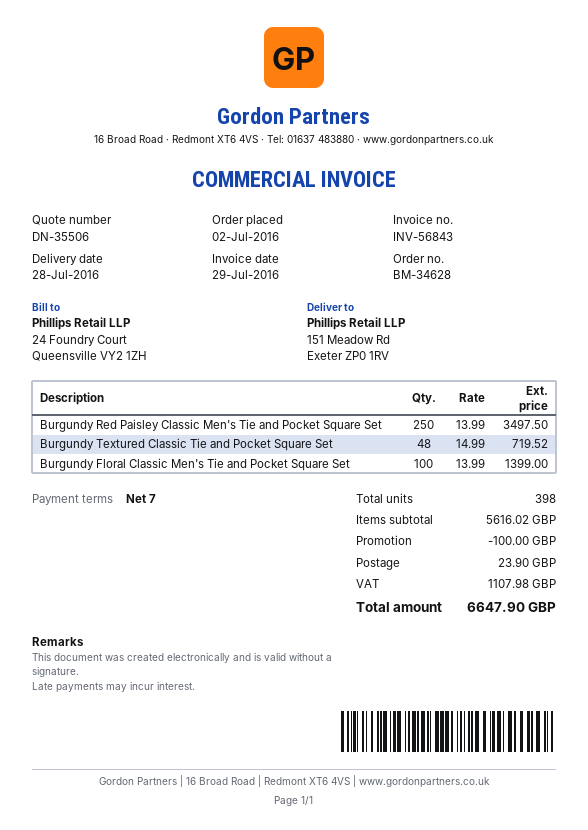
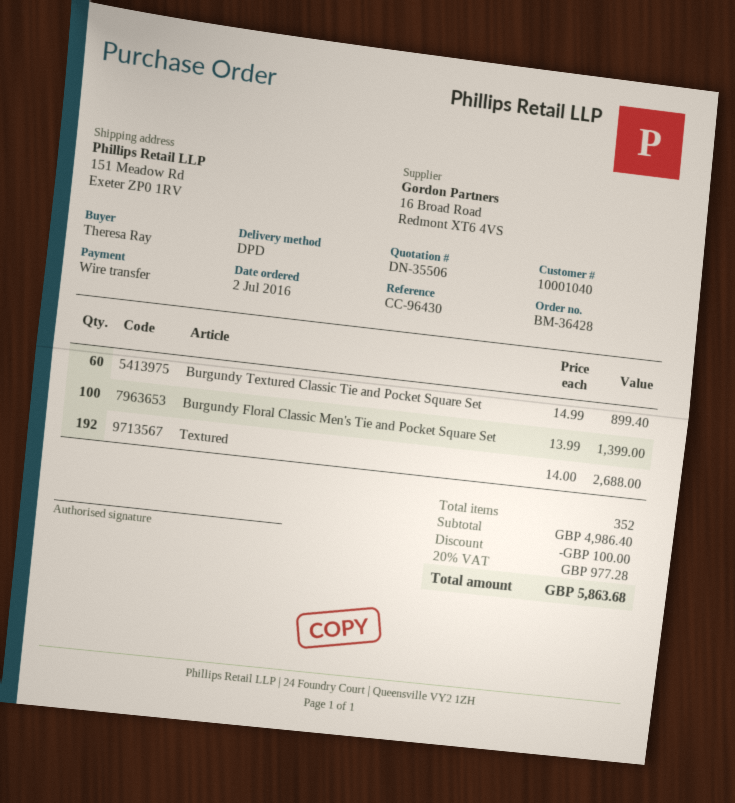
order number: BM-34628 -> BM-36428
Burgundy Red Paisley Classic Men's Tie and Pocket Square Set: 250 x 13.99 = 3497.50 -> none
Burgundy Textured Classic Tie and Pocket Square Set: 48 x 14.99 = 719.52 -> 60 x 14.99 = 899.40
Textured: none -> 192 x 14.00 = 2688.00
total quantity: 398 -> 352
subtotal: 5616.02 -> 4986.40
shipping: 23.90 -> none
tax: 1107.98 -> 977.28
total: 6647.90 -> 5863.68

